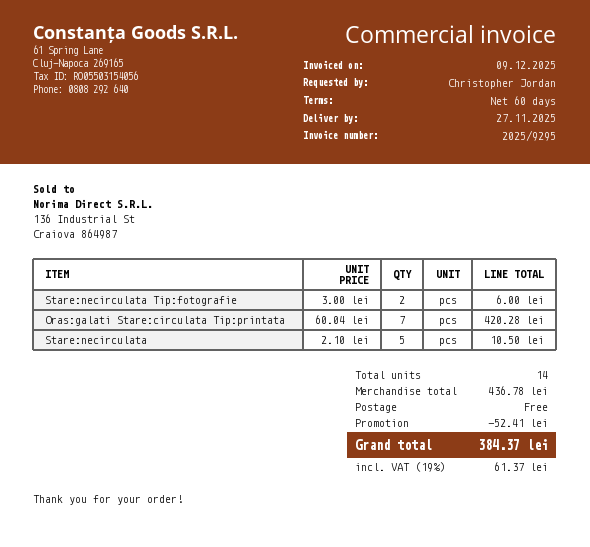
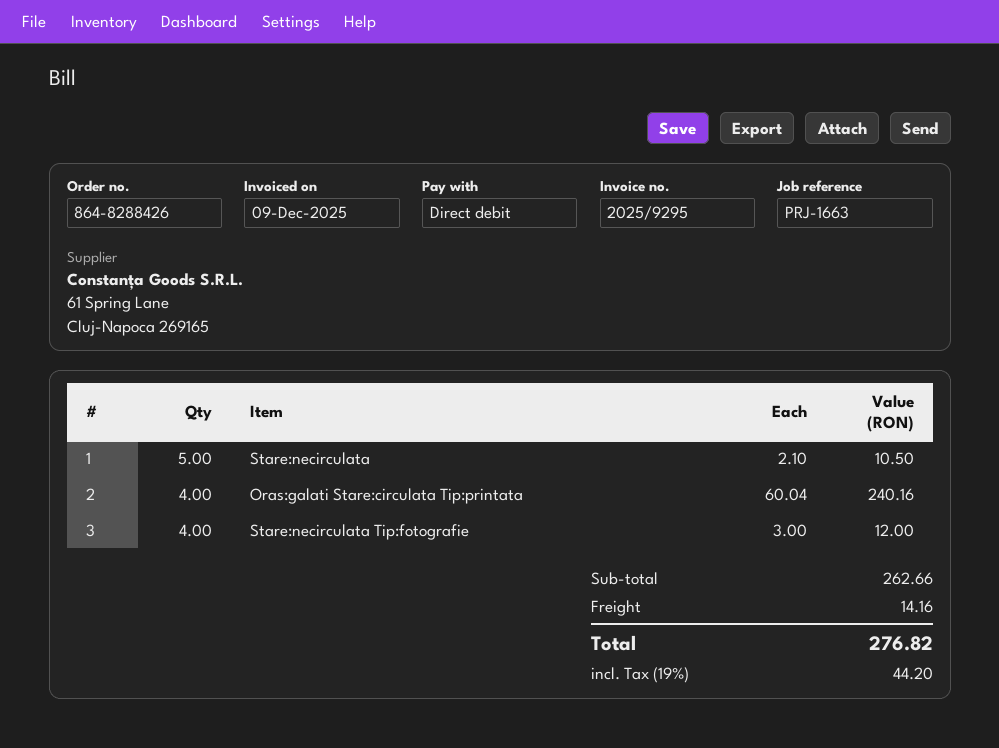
Stare:necirculata Tip:fotografie: 2 x 3.00 = 6.00 -> 4 x 3.00 = 12.00
Oras:galati Stare:circulata Tip:printata: 7 x 60.04 = 420.28 -> 4 x 60.04 = 240.16
subtotal: 436.78 -> 262.66
discount: 52.41 -> none
shipping: 0.00 -> 14.16
tax: 19% = 61.37 -> 19% = 44.20
total: 384.37 -> 276.82

